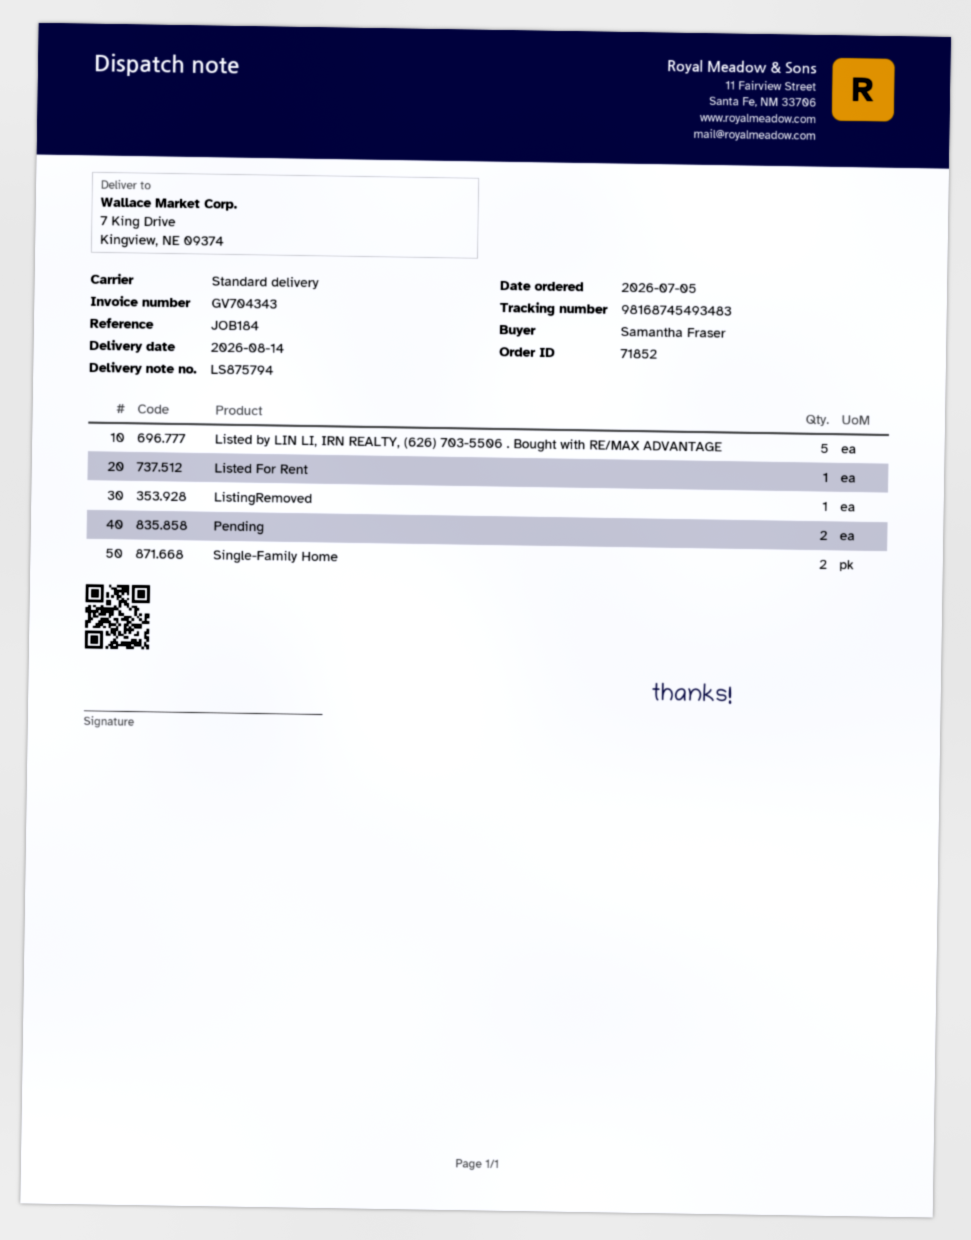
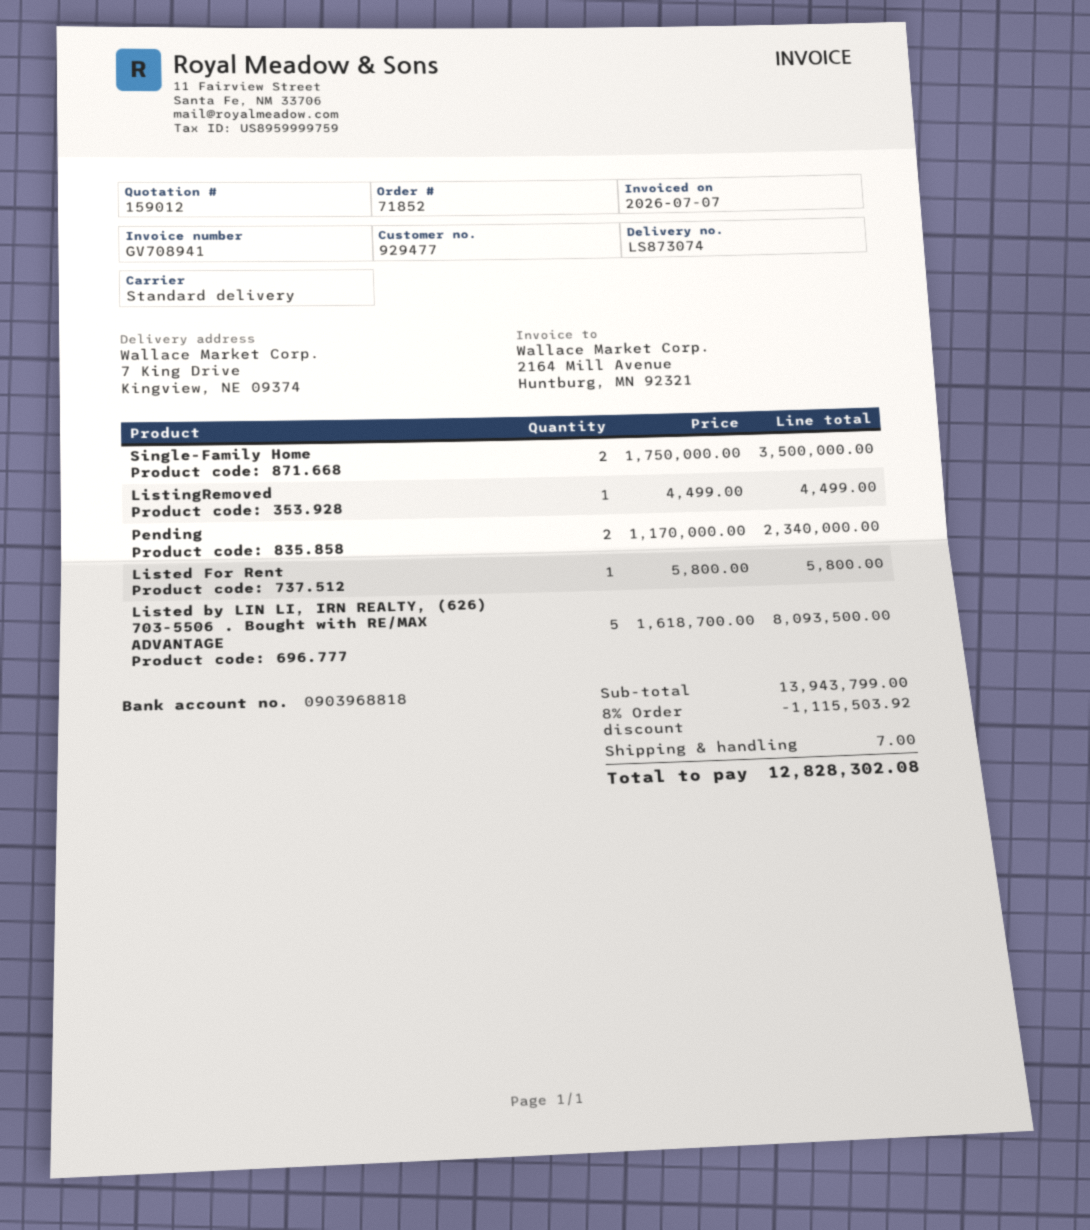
delivery note number: LS875794 -> LS873074
invoice number: GV704343 -> GV708941

